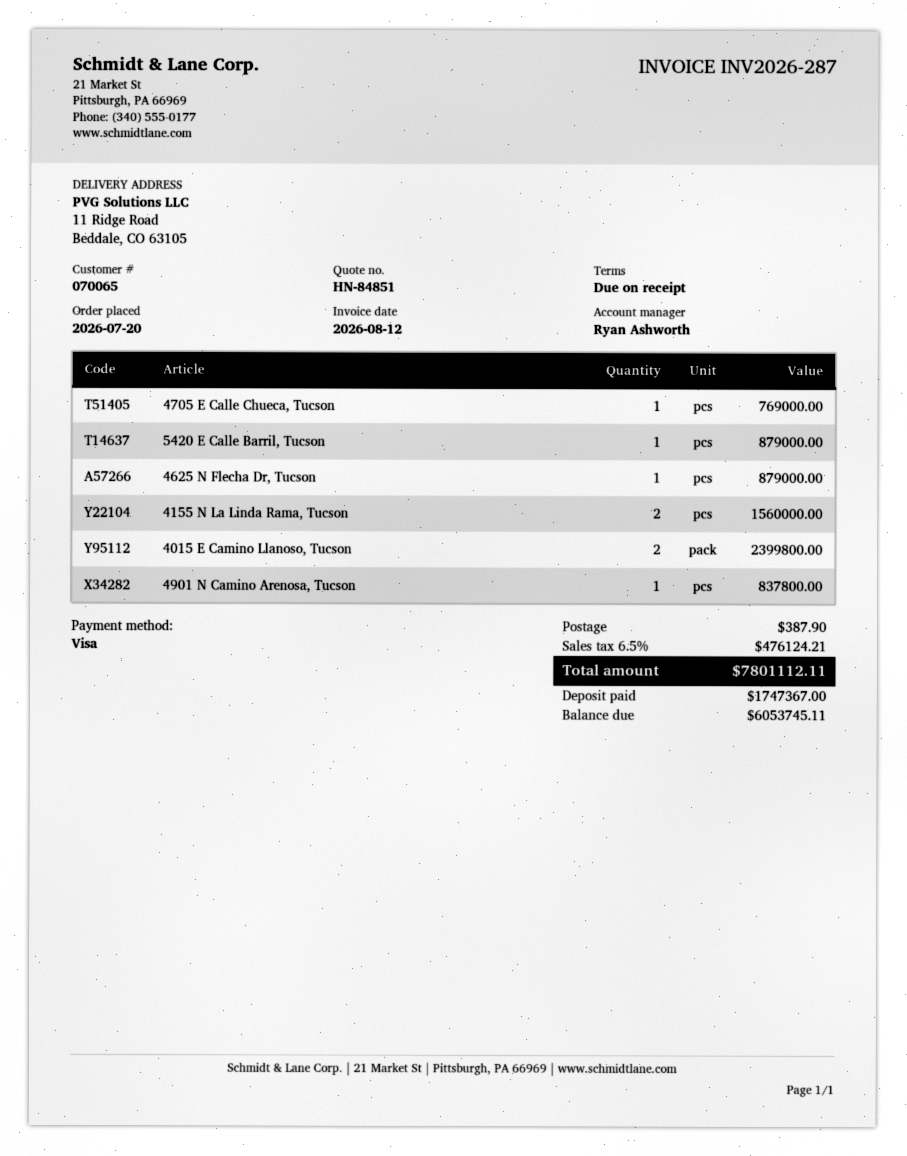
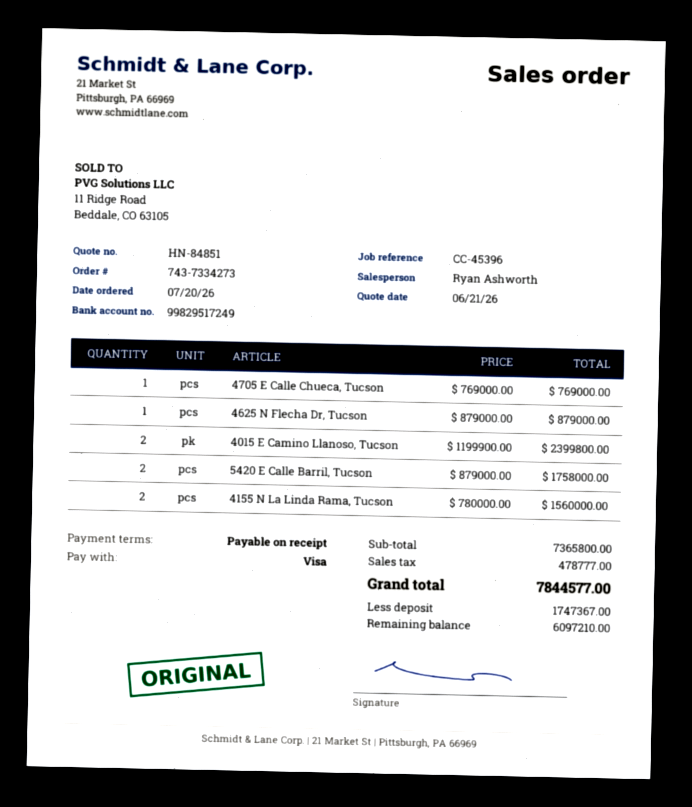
5420 E Calle Barril, Tucson: 1 for 879000.00 -> 2 for 1758000.00
4901 N Camino Arenosa, Tucson: 1 for 837800.00 -> none
shipping: 387.90 -> none
tax: 476124.21 -> 478777.00
total: 7801112.11 -> 7844577.00
balance: 6053745.11 -> 6097210.00

